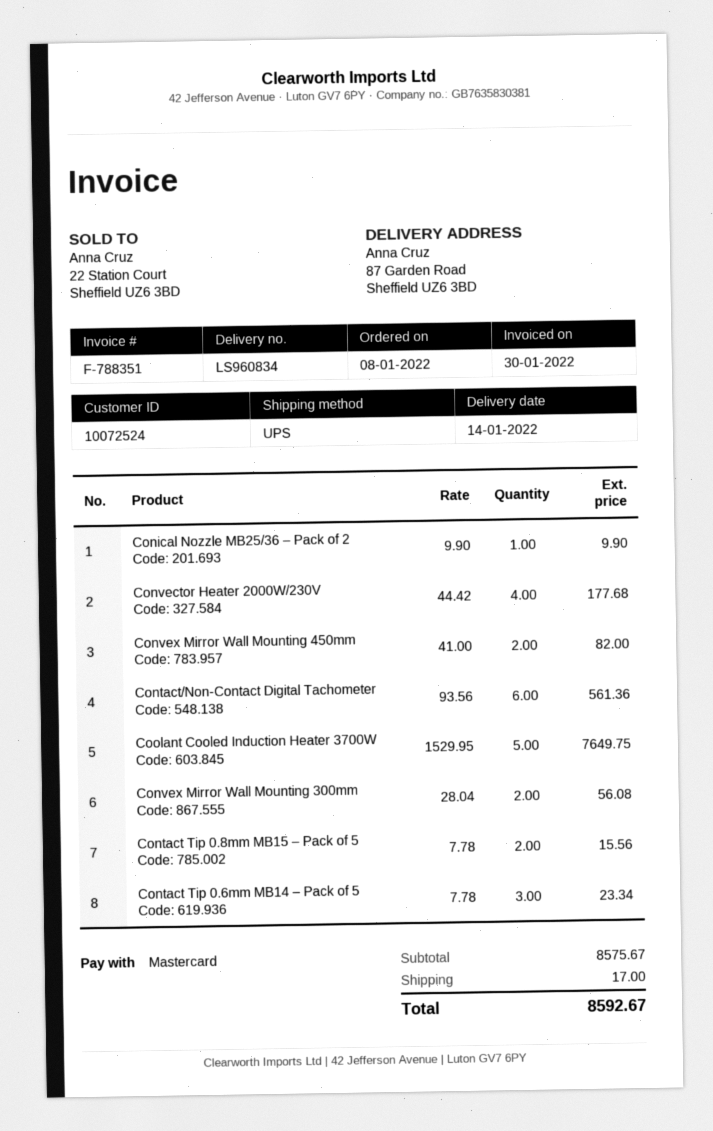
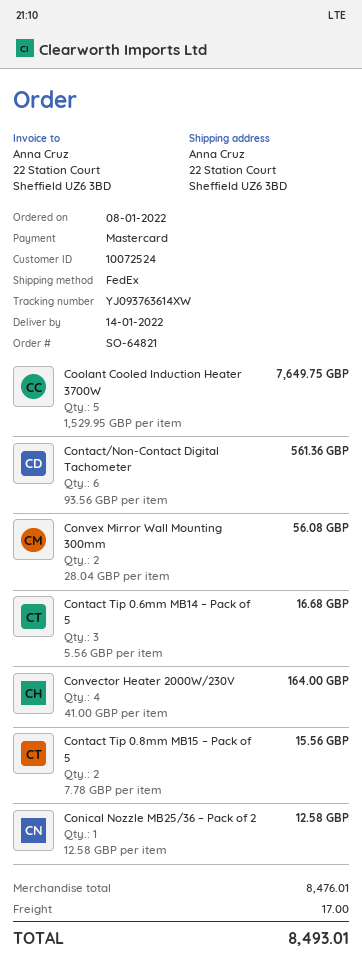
shipping method: UPS -> FedEx
ship to: 87 Garden Road, Sheffield UZ6 3BD -> 22 Station Court, Sheffield UZ6 3BD
Conical Nozzle MB25/36 – Pack of 2: 1 x 9.90 = 9.90 -> 1 x 12.58 = 12.58
Convector Heater 2000W/230V: 4 x 44.42 = 177.68 -> 4 x 41.00 = 164.00
Convex Mirror Wall Mounting 450mm: 2 x 41.00 = 82.00 -> none
Contact Tip 0.6mm MB14 – Pack of 5: 3 x 7.78 = 23.34 -> 3 x 5.56 = 16.68
subtotal: 8575.67 -> 8476.01
total: 8592.67 -> 8493.01

